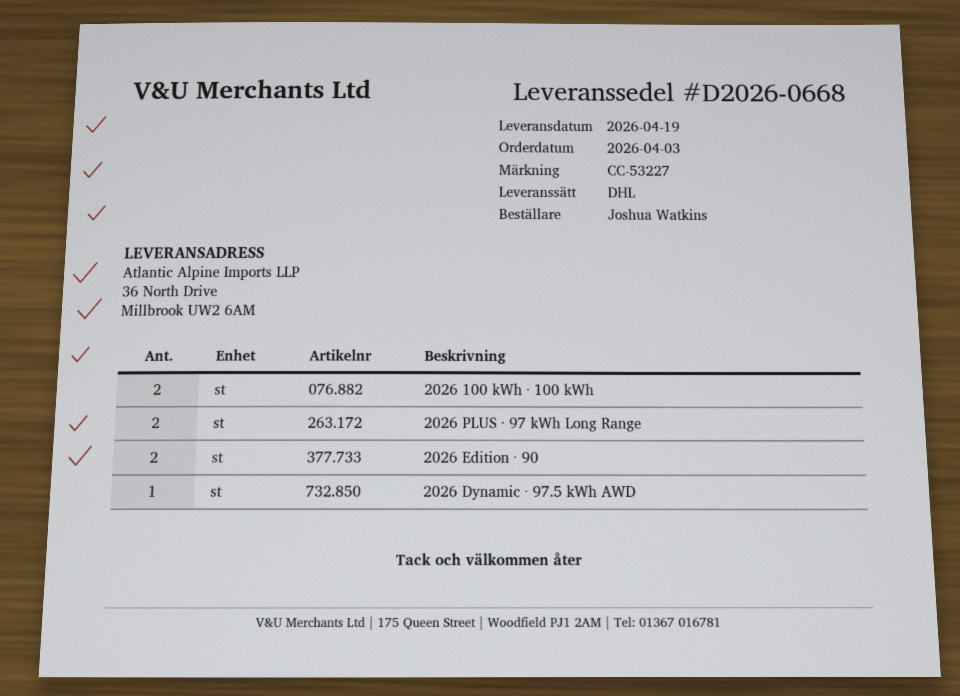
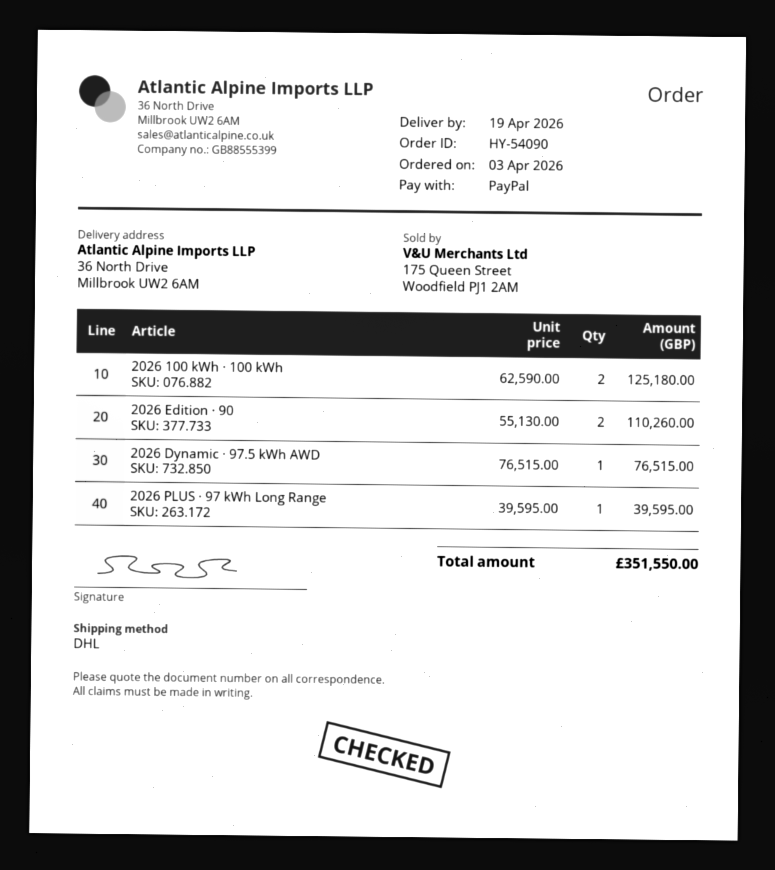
2026 PLUS · 97 kWh Long Range: 2 -> 1

